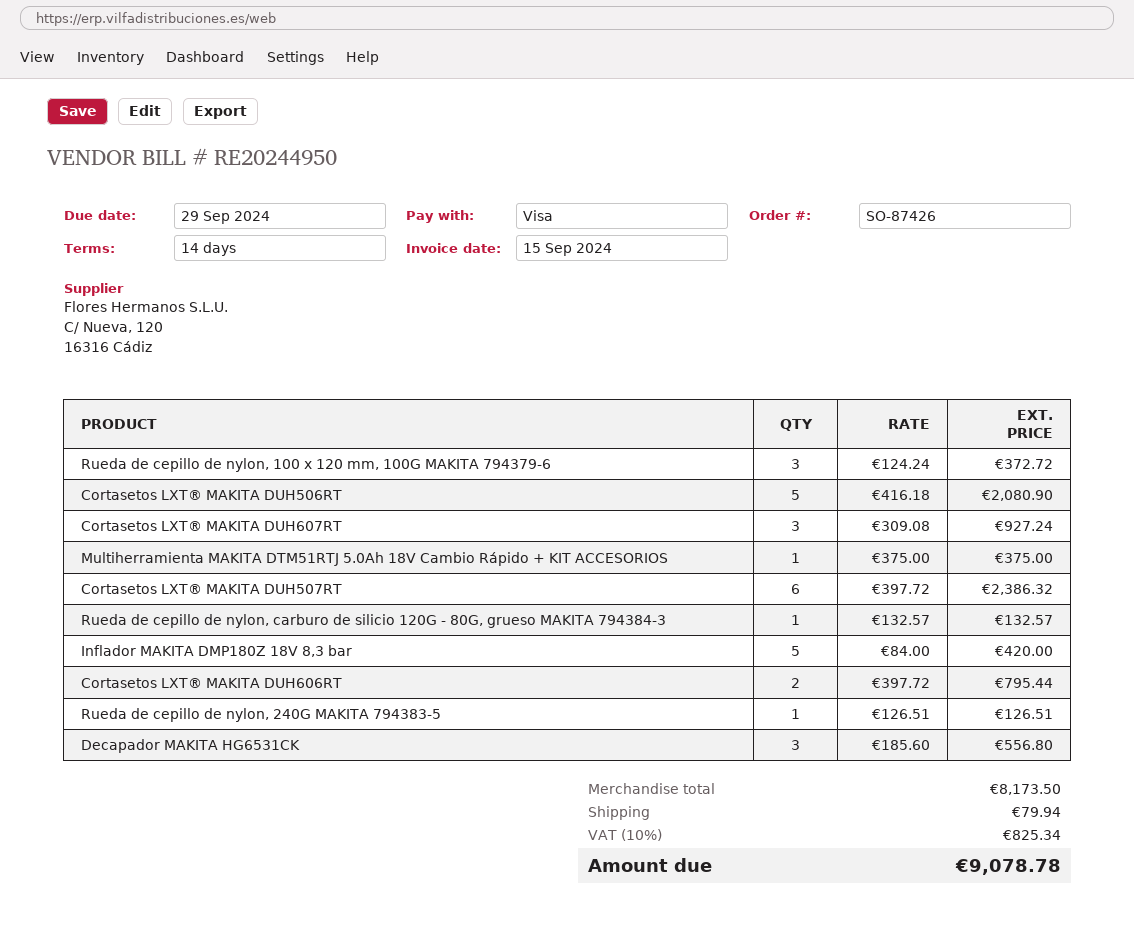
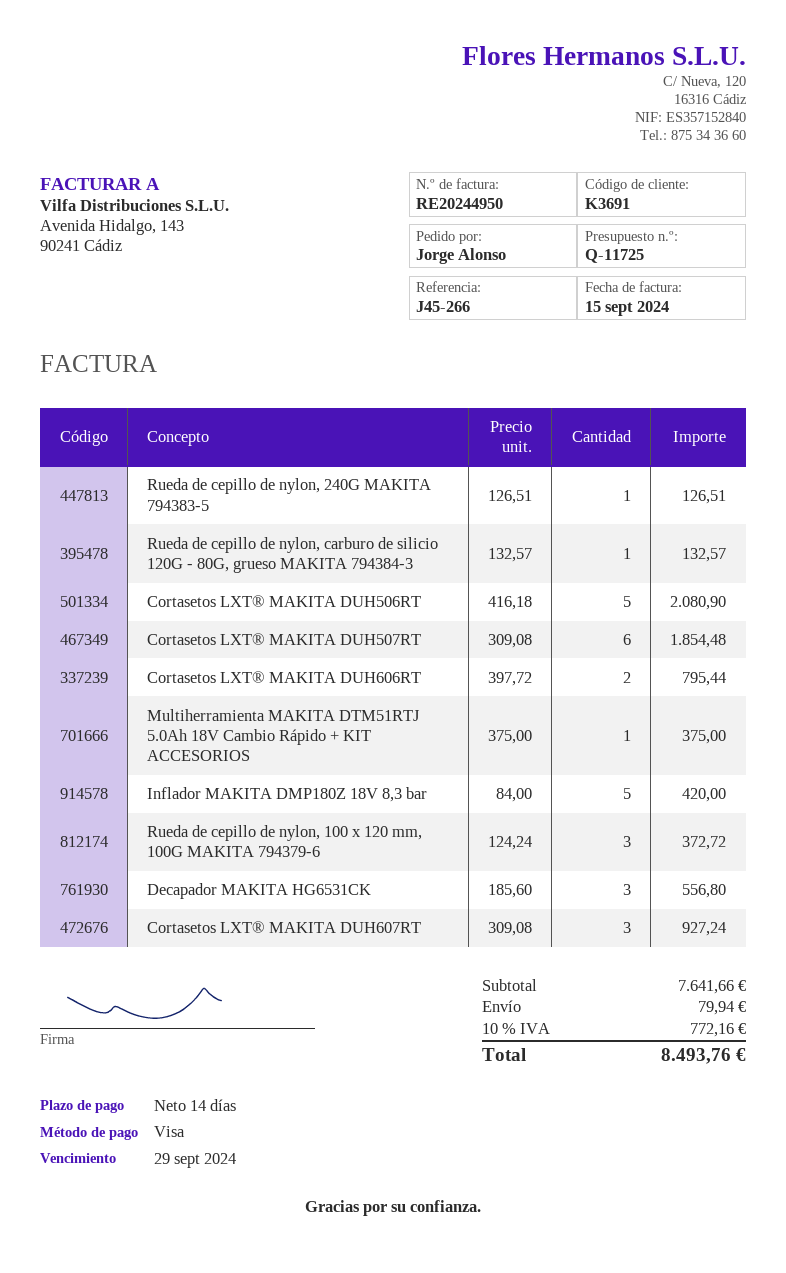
Cortasetos LXT® MAKITA DUH507RT: 6 x 397.72 = 2386.32 -> 6 x 309.08 = 1854.48
subtotal: 8173.50 -> 7641.66
tax: 10% = 825.34 -> 10% = 772.16
total: 9078.78 -> 8493.76

